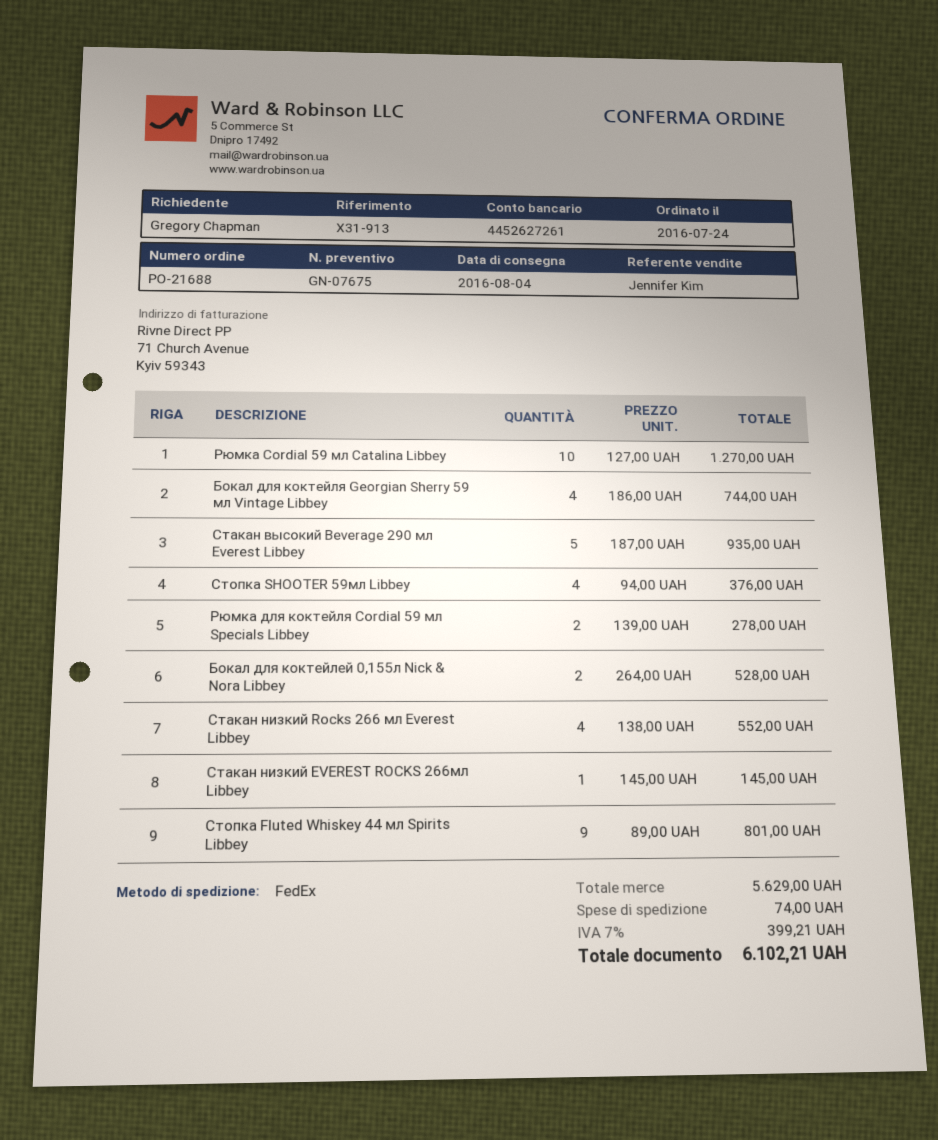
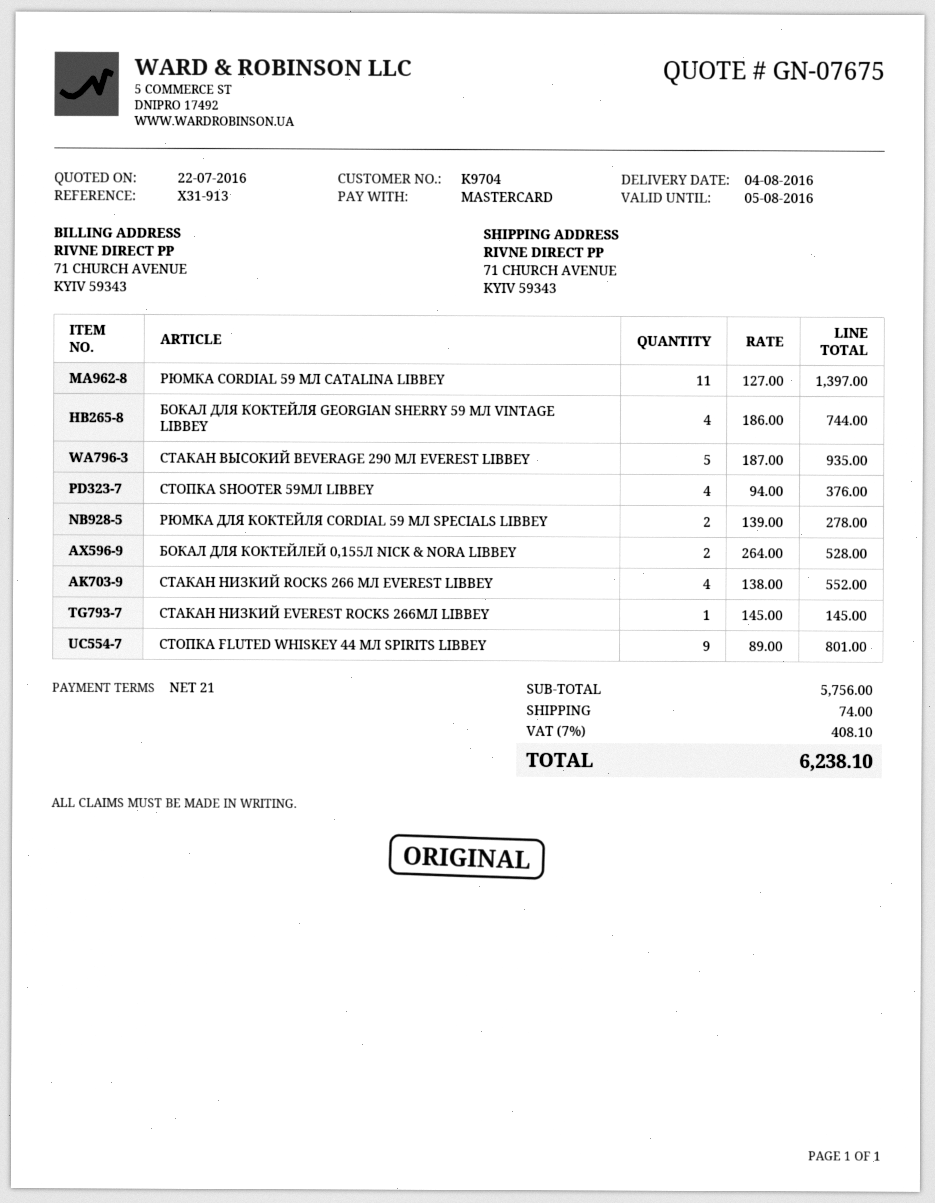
Рюмка Cordial 59 мл Catalina Libbey: 10 x 127.00 = 1270.00 -> 11 x 127.00 = 1397.00
subtotal: 5629.00 -> 5756.00
tax: 7% = 399.21 -> 7% = 408.10
total: 6102.21 -> 6238.10

